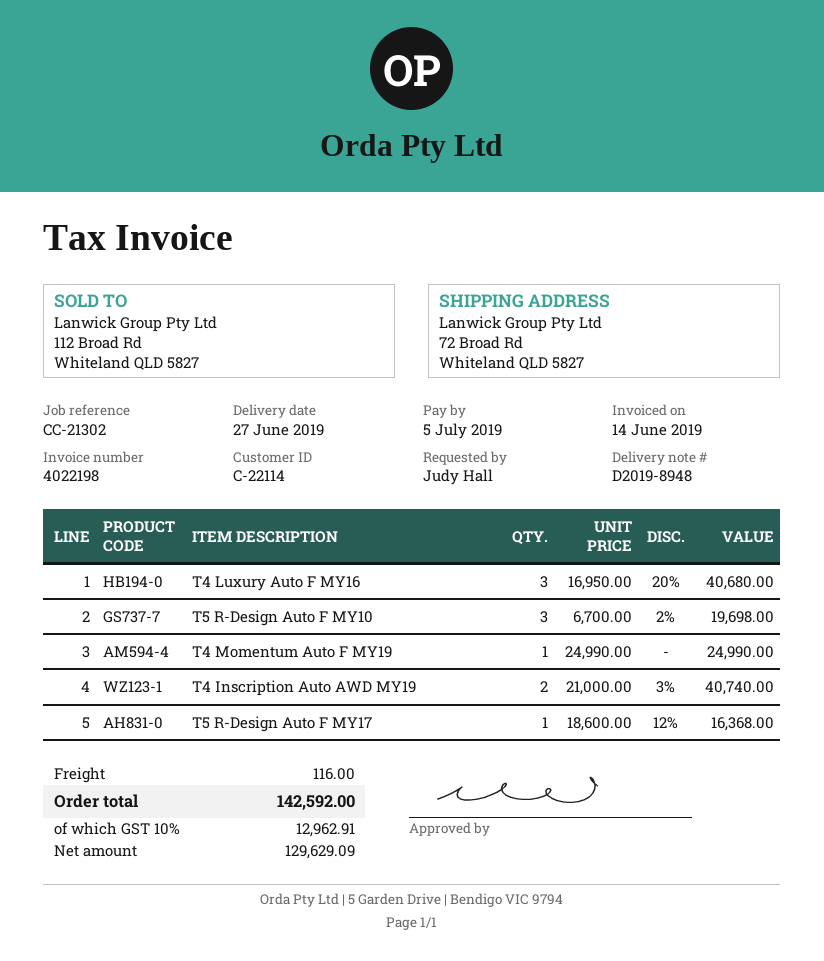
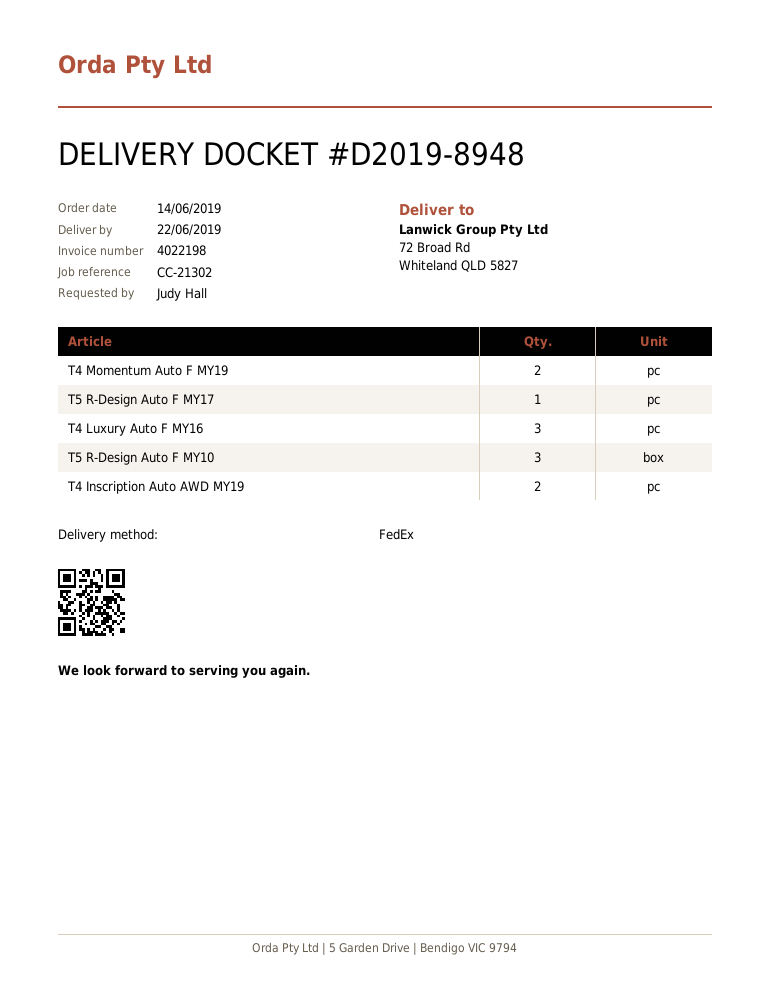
delivery date: 2019-06-27 -> 2019-06-22
T4 Momentum Auto F MY19: 1 -> 2

